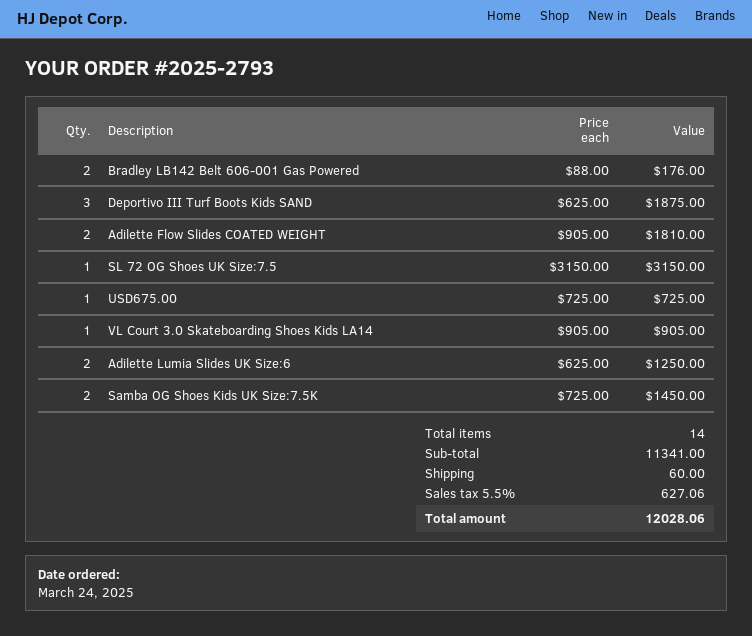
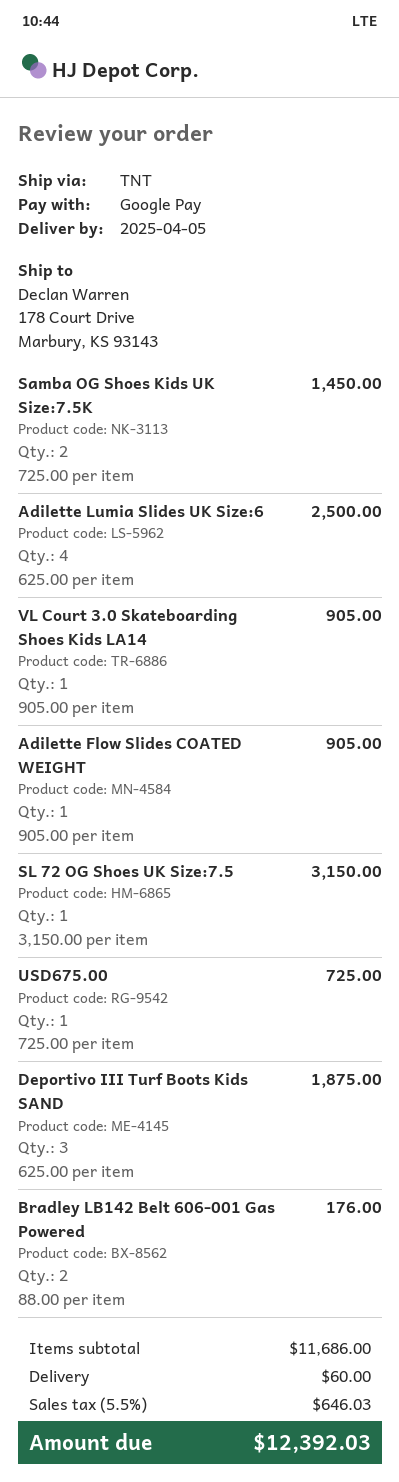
Adilette Flow Slides COATED WEIGHT: 2 x 905.00 = 1810.00 -> 1 x 905.00 = 905.00
Adilette Lumia Slides UK Size:6: 2 x 625.00 = 1250.00 -> 4 x 625.00 = 2500.00
subtotal: 11341.00 -> 11686.00
tax: 5.5% = 627.06 -> 5.5% = 646.03
total: 12028.06 -> 12392.03

